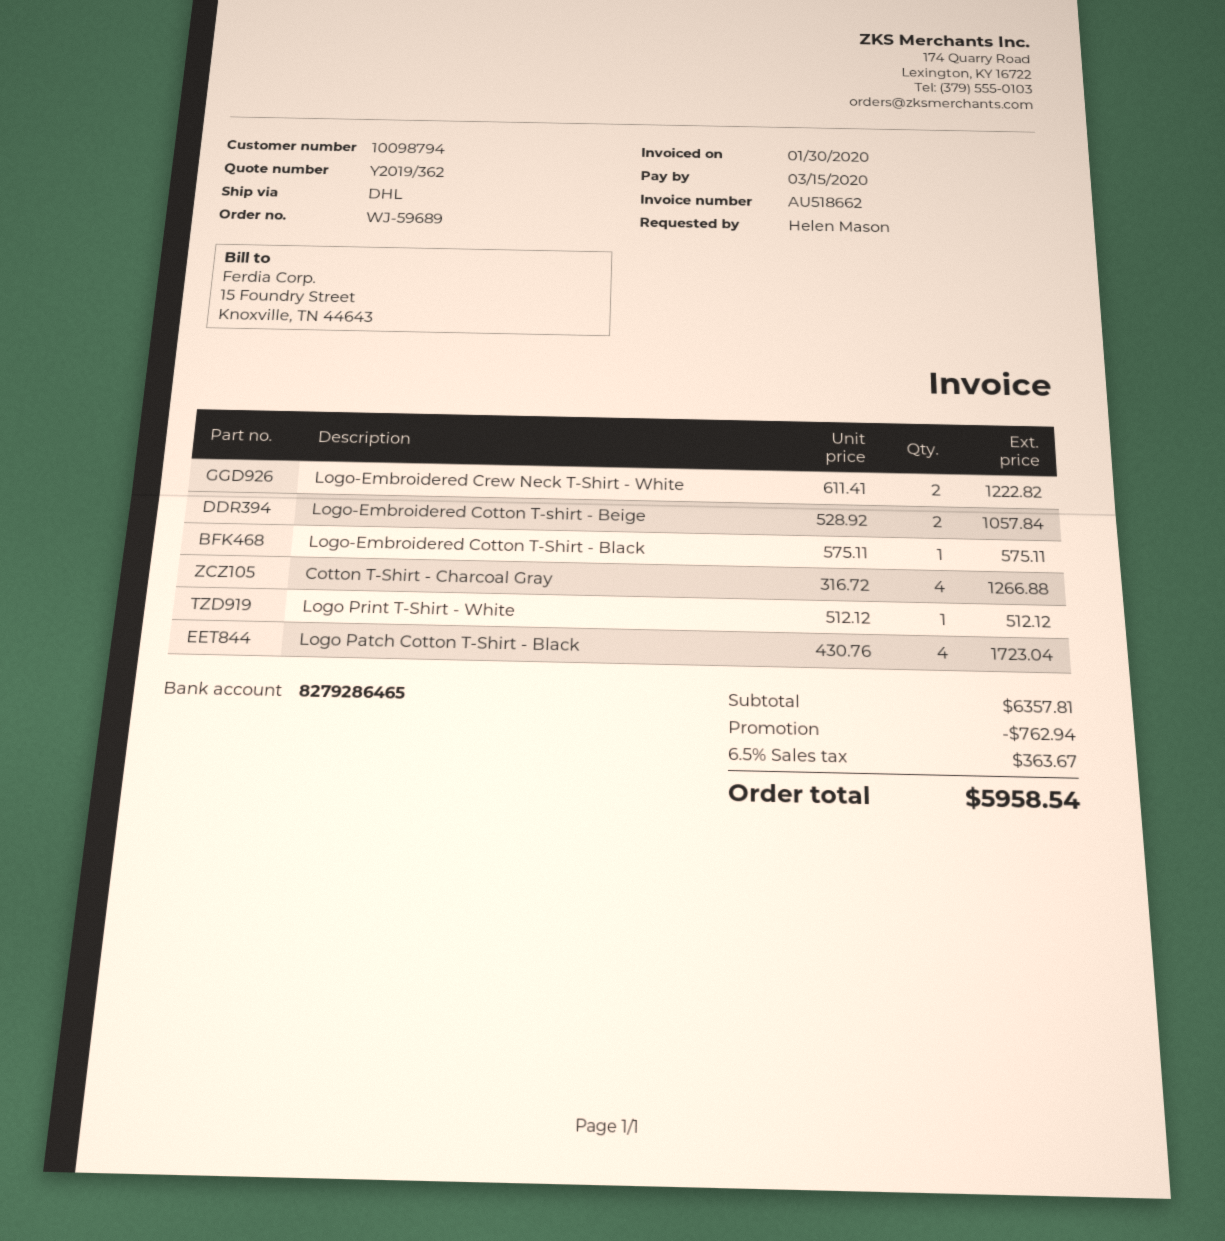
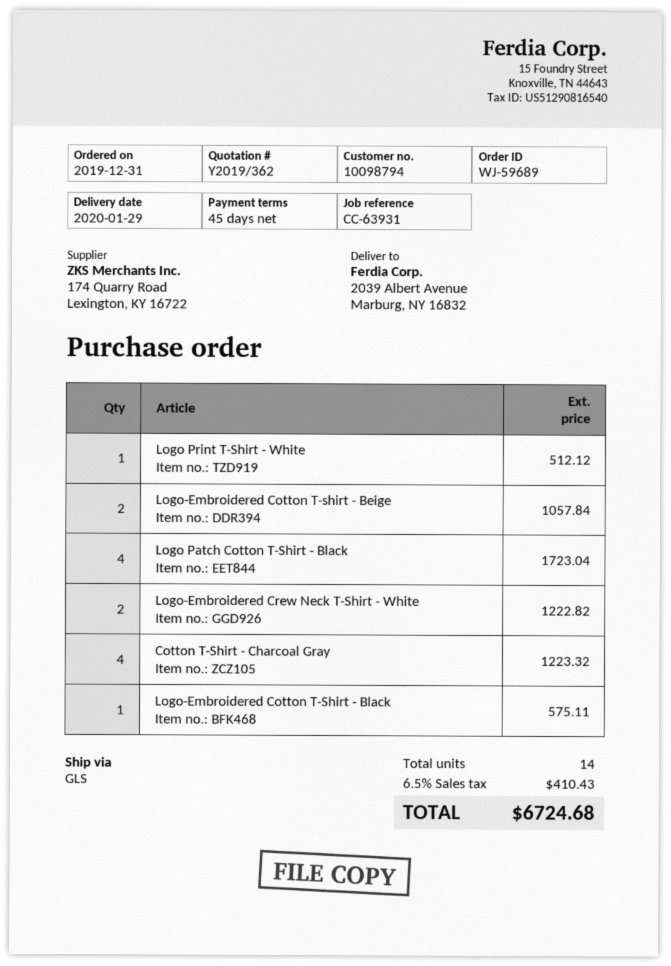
shipping method: DHL -> GLS
Cotton T-Shirt - Charcoal Gray: 4 for 1266.88 -> 4 for 1223.32
discount: 762.94 -> none
tax: 6.5% = 363.67 -> 6.5% = 410.43
total: 5958.54 -> 6724.68

